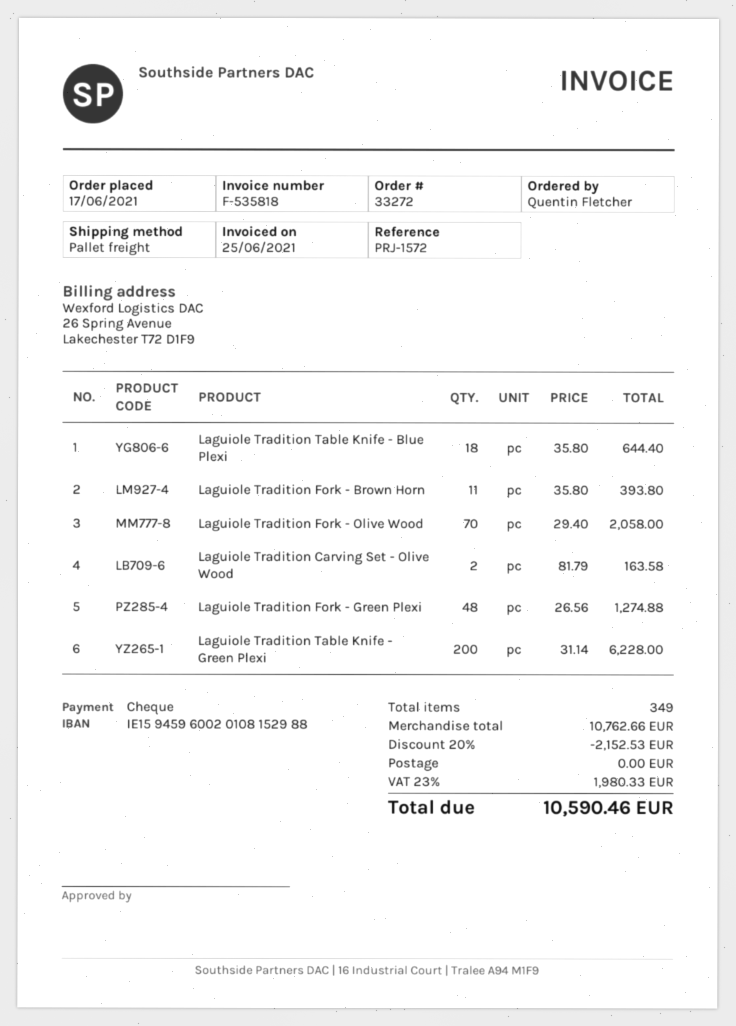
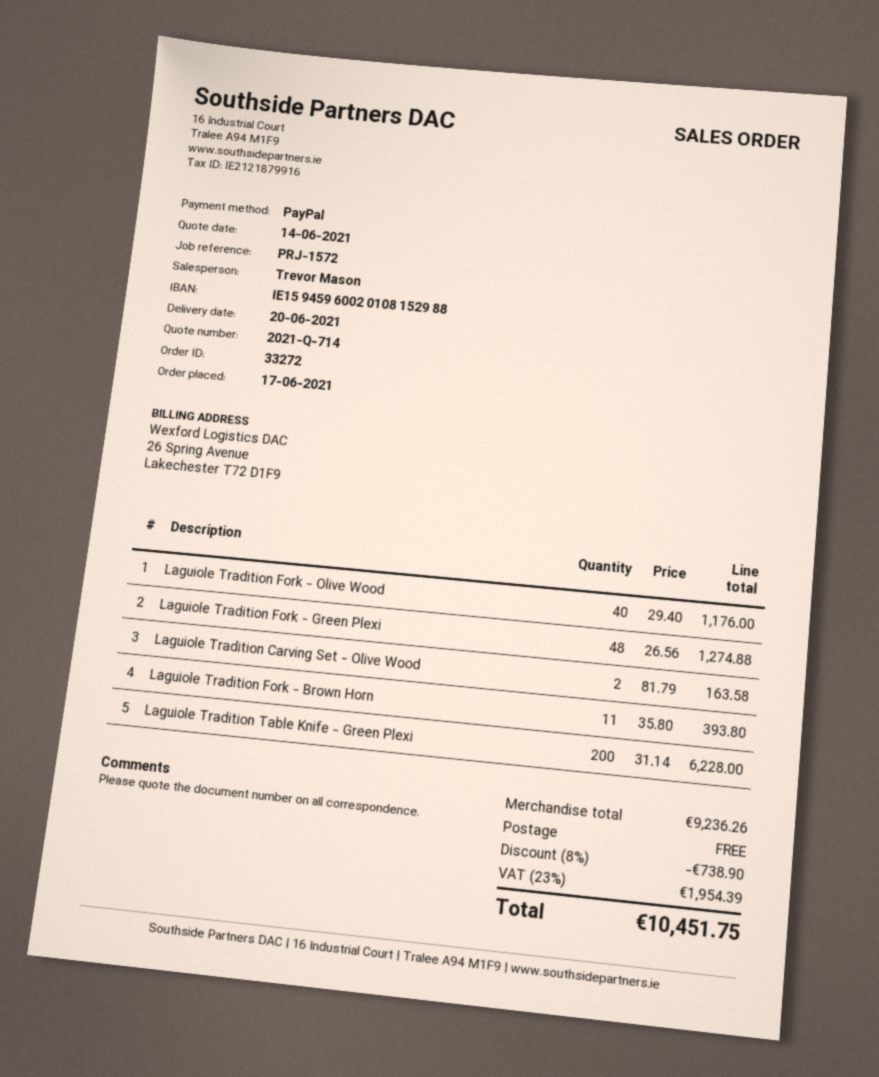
payment method: cheque -> PayPal
Laguiole Tradition Table Knife - Blue Plexi: 18 x 35.80 = 644.40 -> none
Laguiole Tradition Fork - Olive Wood: 70 x 29.40 = 2058.00 -> 40 x 29.40 = 1176.00
subtotal: 10762.66 -> 9236.26
discount: 20% = 2152.53 -> 8% = 738.90
tax: 23% = 1980.33 -> 23% = 1954.39
total: 10590.46 -> 10451.75

